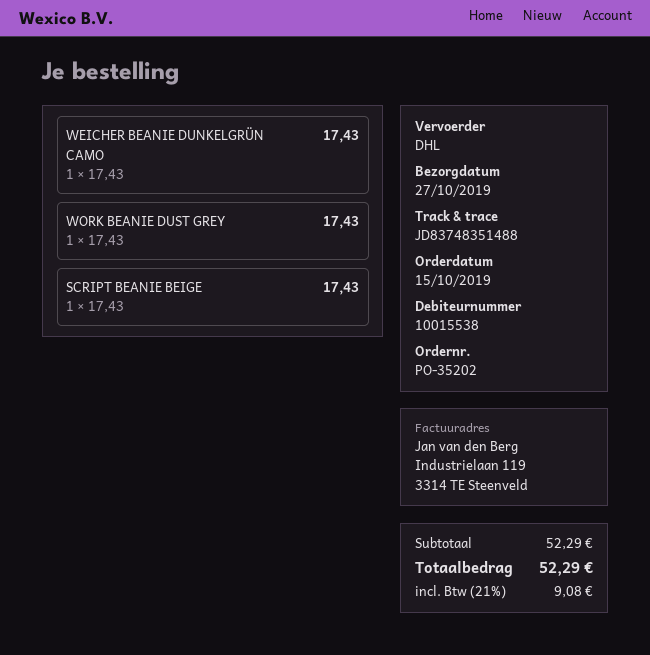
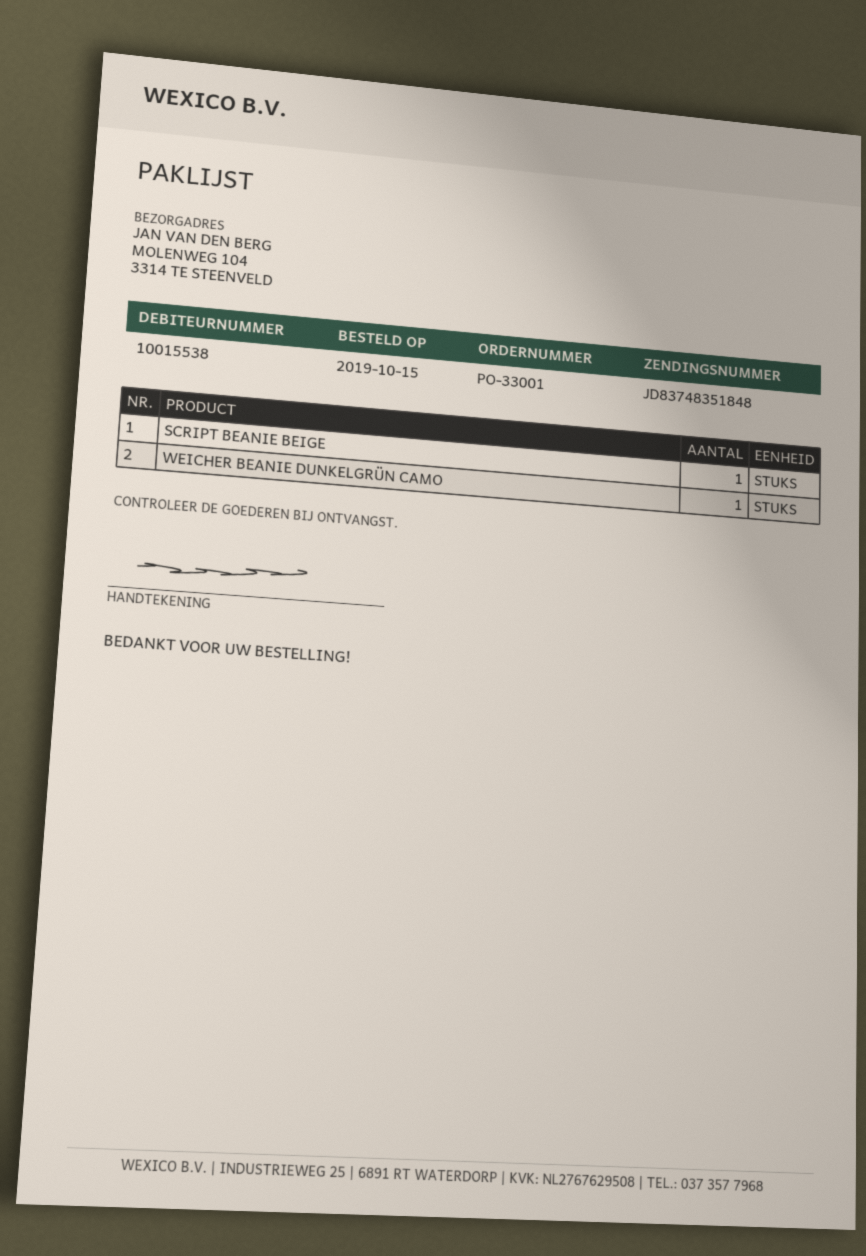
order number: PO-35202 -> PO-33001
tracking number: JD83748351488 -> JD83748351848
WORK BEANIE DUST GREY: 1 -> none

